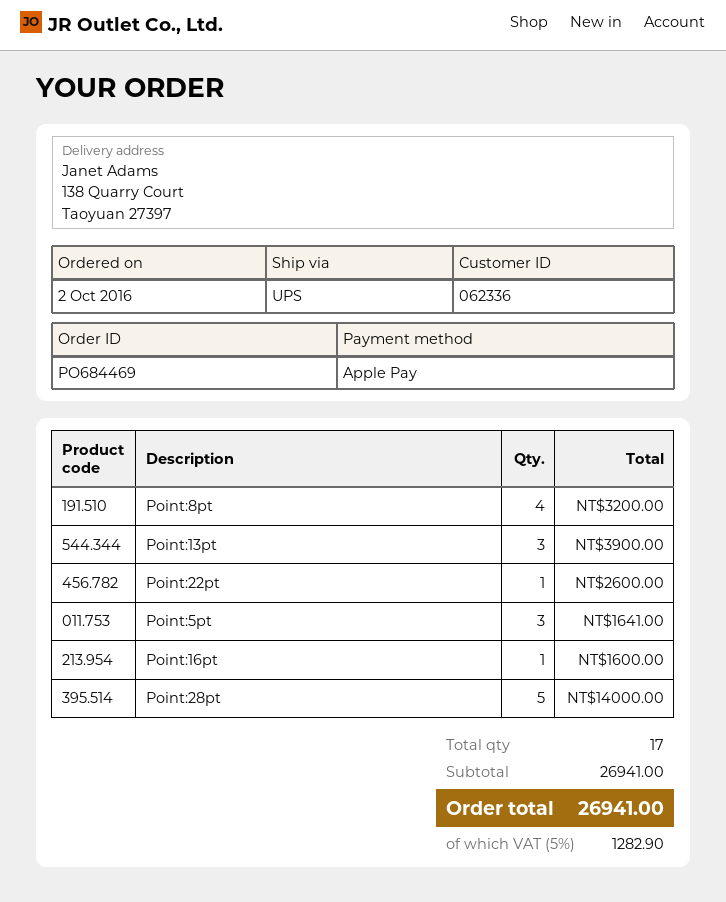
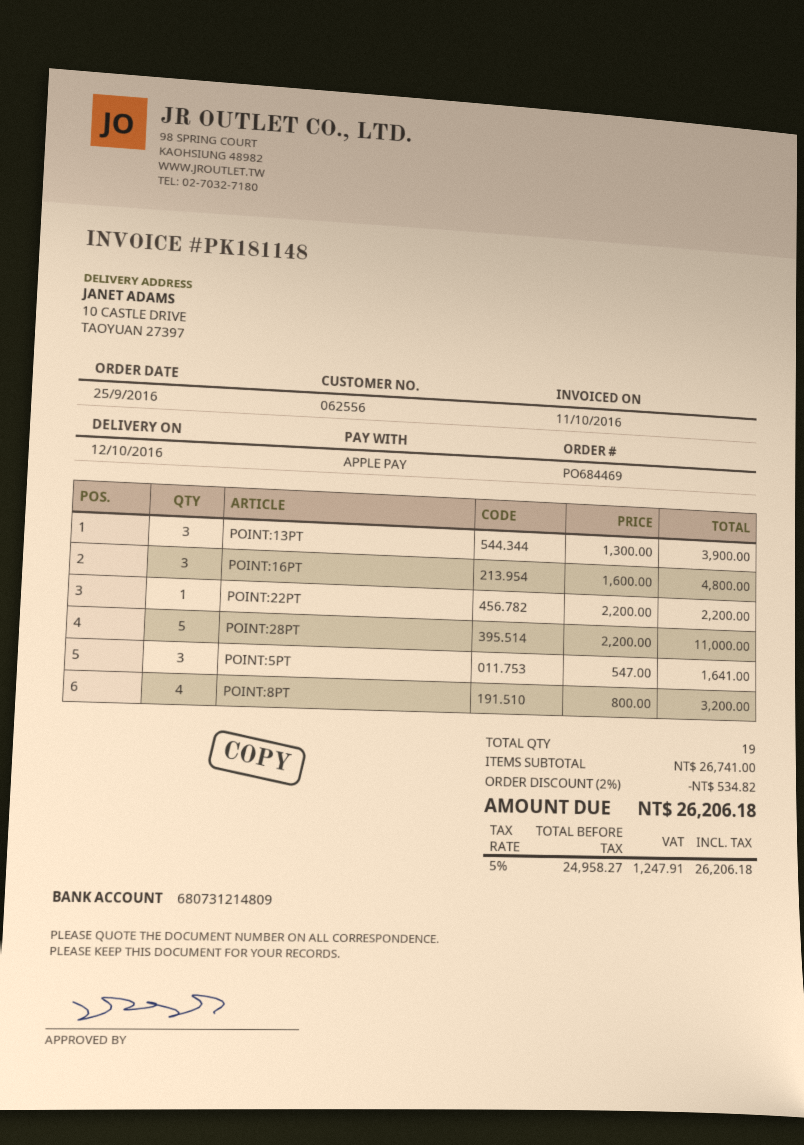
order date: 2016-10-02 -> 2016-09-25
customer number: 062336 -> 062556
ship to: 138 Quarry Court, Taoyuan 27397 -> 10 CASTLE DRIVE, TAOYUAN 27397
Point:22pt: 1 for 2600.00 -> 1 for 2200.00
Point:16pt: 1 for 1600.00 -> 3 for 4800.00
Point:28pt: 5 for 14000.00 -> 5 for 11000.00
total quantity: 17 -> 19
subtotal: 26941.00 -> 26741.00
discount: none -> 2% = 534.82
tax: 5% = 1282.90 -> 5% = 1247.91
total: 26941.00 -> 26206.18

